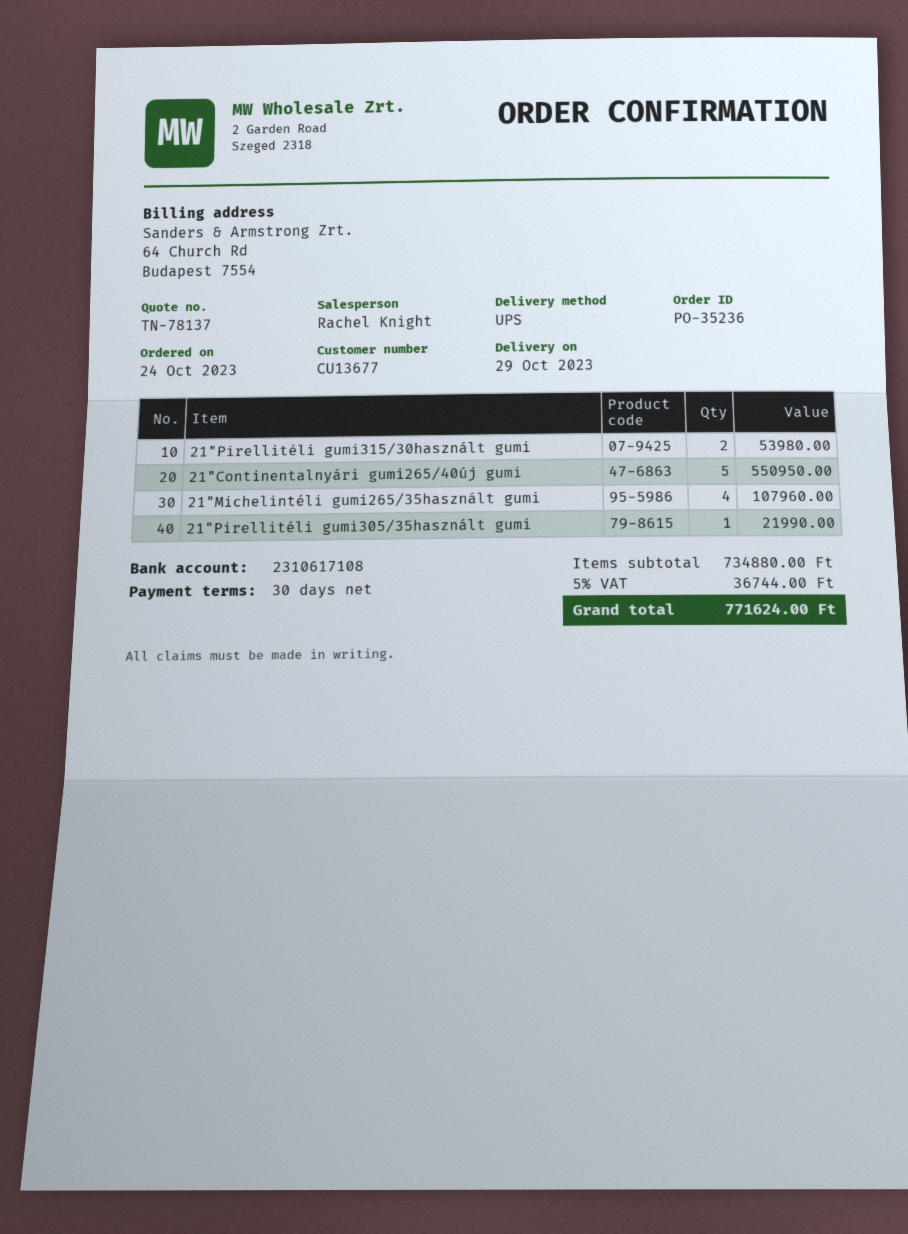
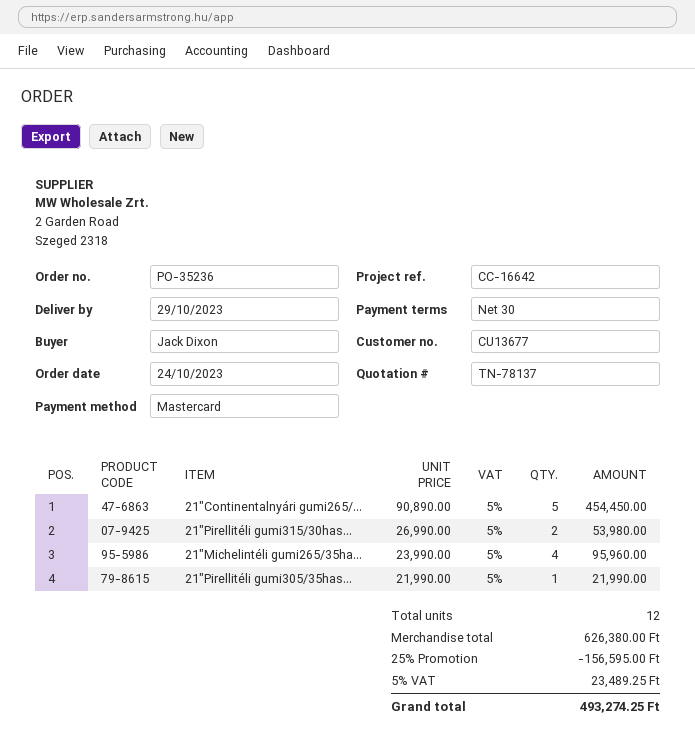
21"Continentalnyári gumi265/40új gumi: 5 for 550950.00 -> 5 for 454450.00
21"Michelintéli gumi265/35használt gumi: 4 for 107960.00 -> 4 for 95960.00
subtotal: 734880.00 -> 626380.00
discount: none -> 25% = 156595.00
tax: 5% = 36744.00 -> 5% = 23489.25
total: 771624.00 -> 493274.25

